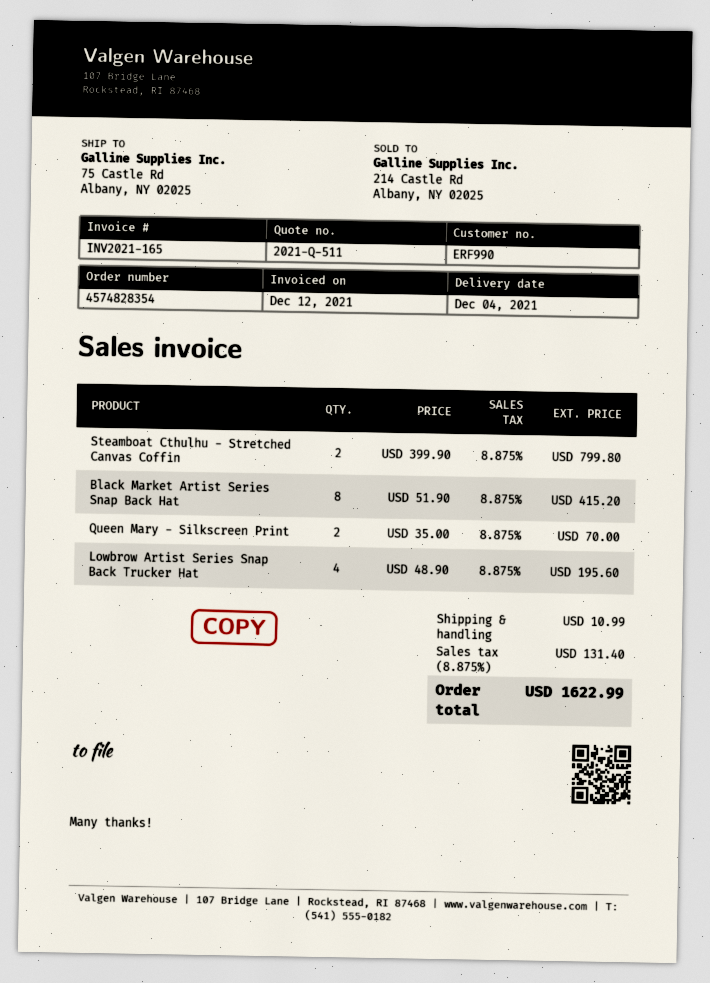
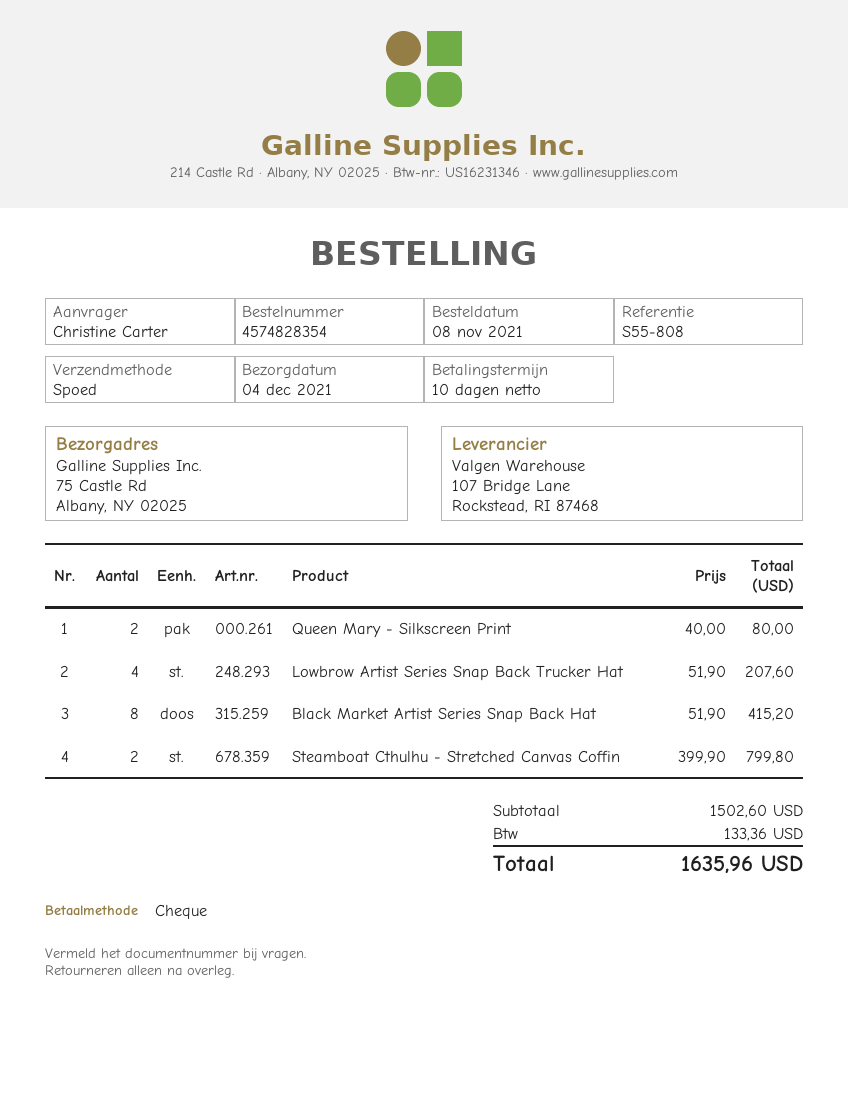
Queen Mary - Silkscreen Print: 2 x 35.00 = 70.00 -> 2 x 40.00 = 80.00
Lowbrow Artist Series Snap Back Trucker Hat: 4 x 48.90 = 195.60 -> 4 x 51.90 = 207.60
shipping: 10.99 -> none
tax: 131.40 -> 133.36
total: 1622.99 -> 1635.96

